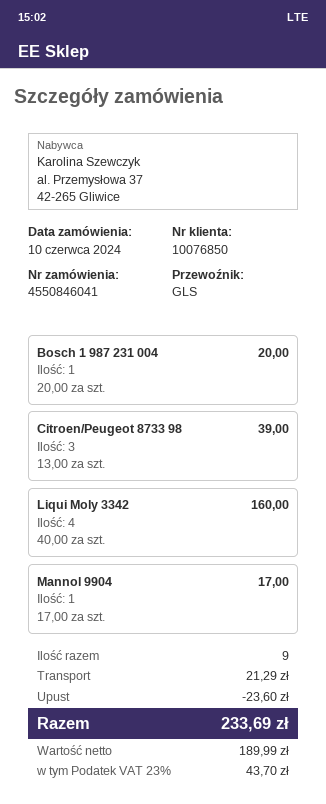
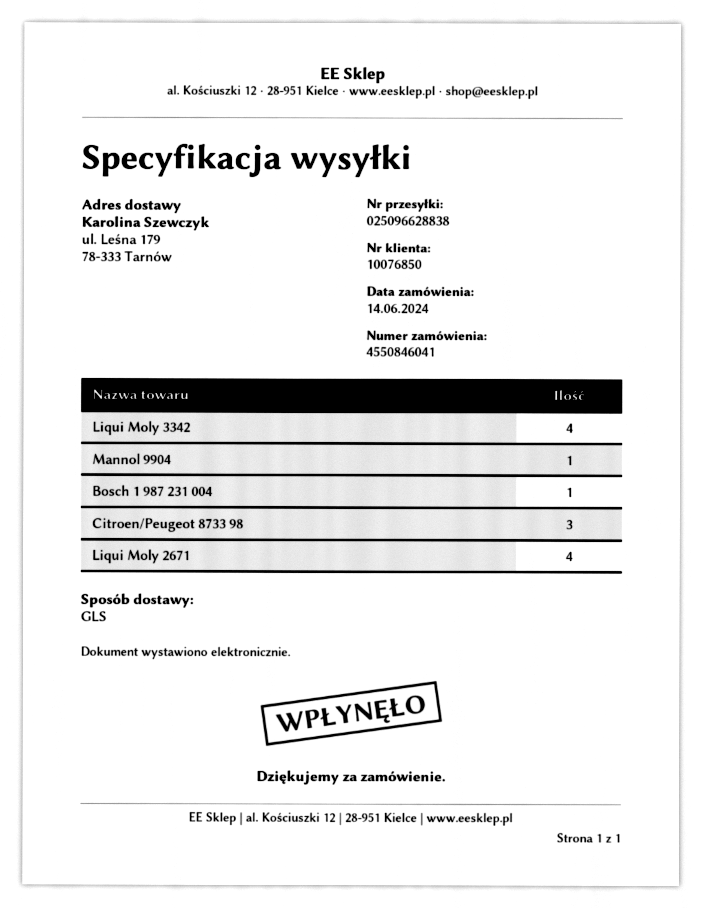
order date: 2024-06-10 -> 2024-06-14
Liqui Moly 2671: none -> 4

